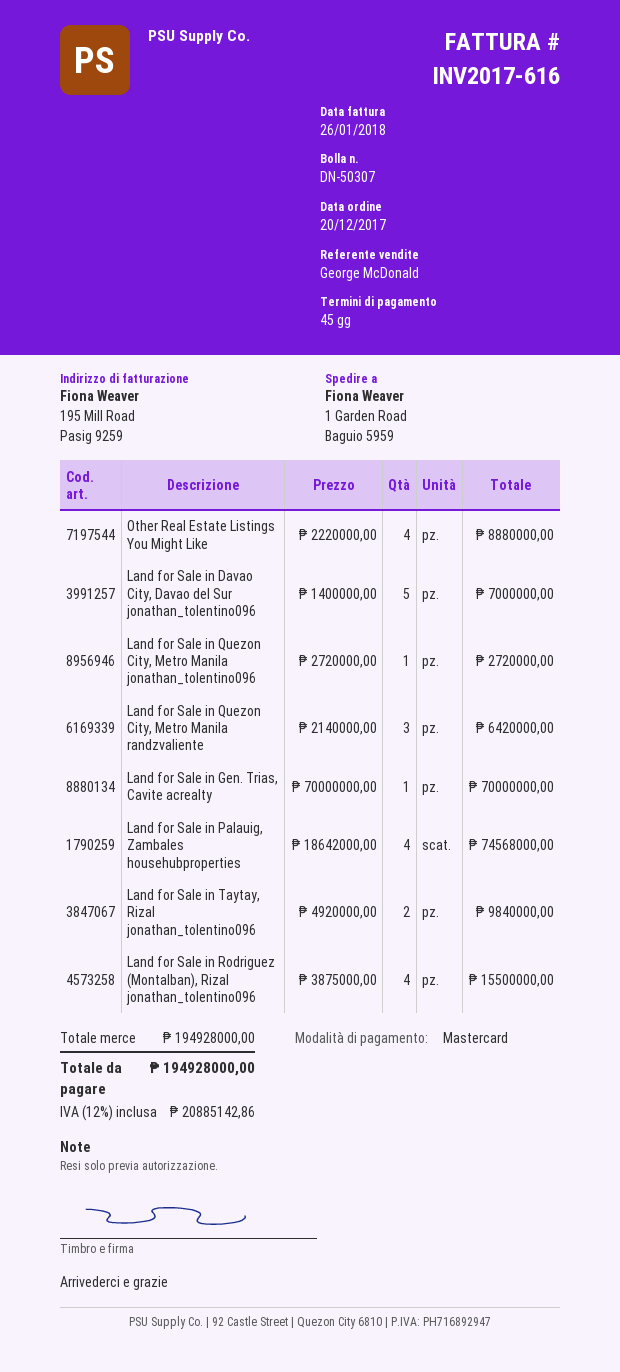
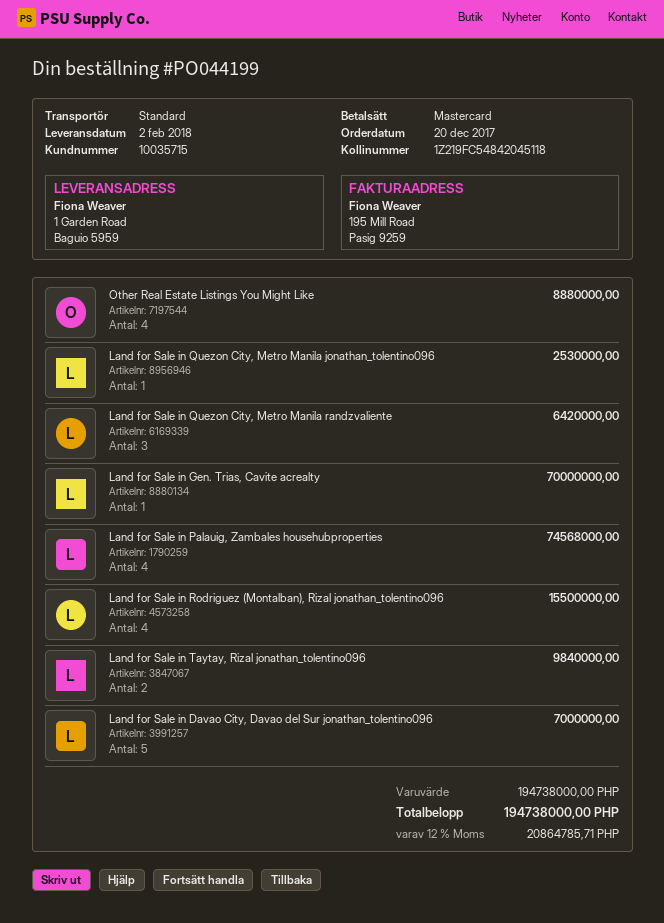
Land for Sale in Quezon City, Metro Manila jonathan_tolentino096: 1 for 2720000.00 -> 1 for 2530000.00
subtotal: 194928000.00 -> 194738000.00
tax: 12% = 20885142.86 -> 12% = 20864785.71
total: 194928000.00 -> 194738000.00

